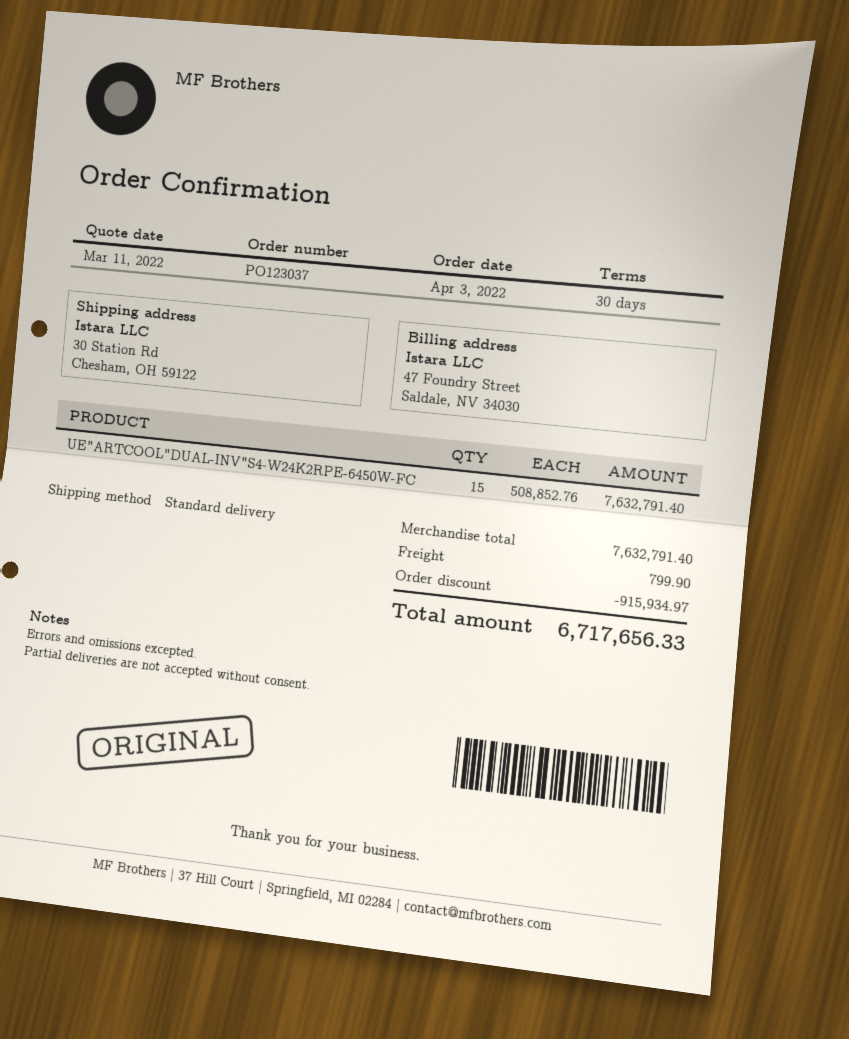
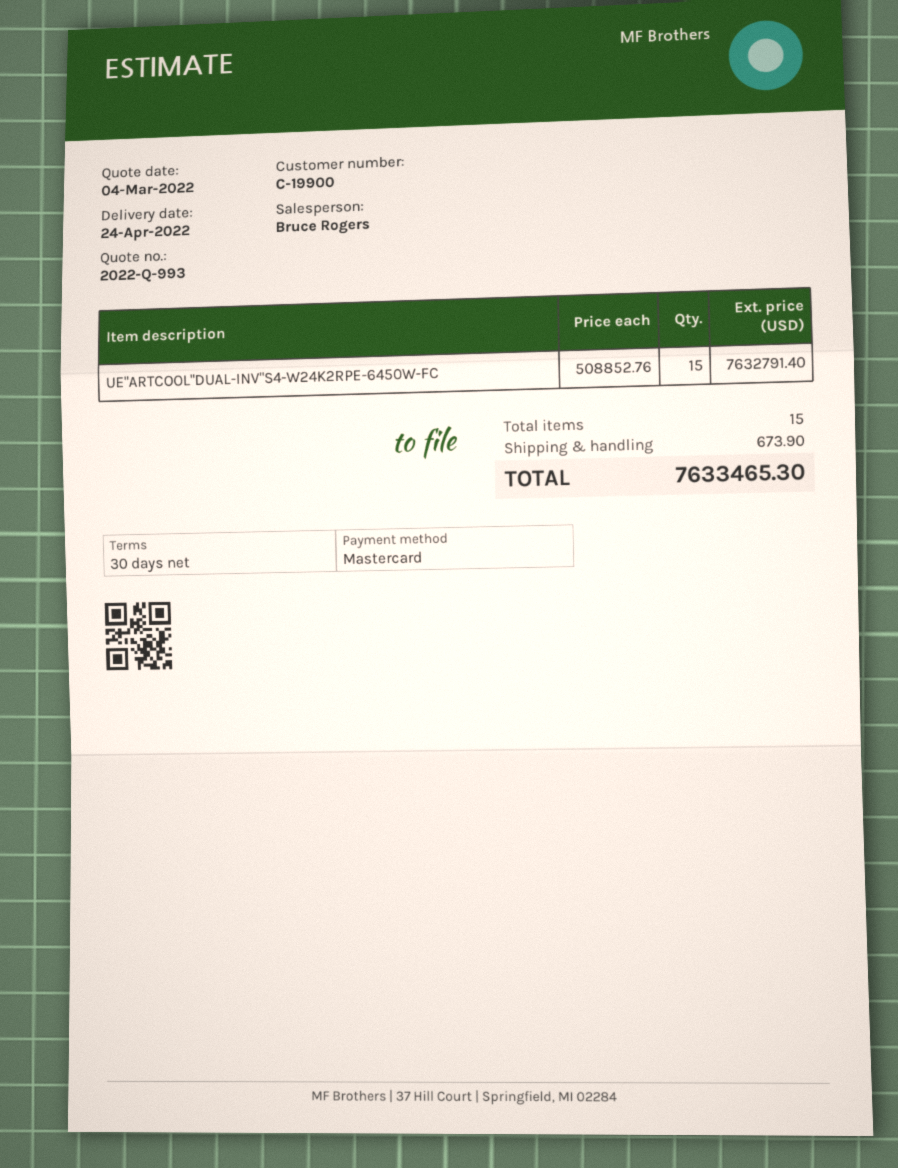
quote date: 2022-03-11 -> 2022-03-04
discount: 915934.97 -> none
shipping: 799.90 -> 673.90
total: 6717656.33 -> 7633465.30

